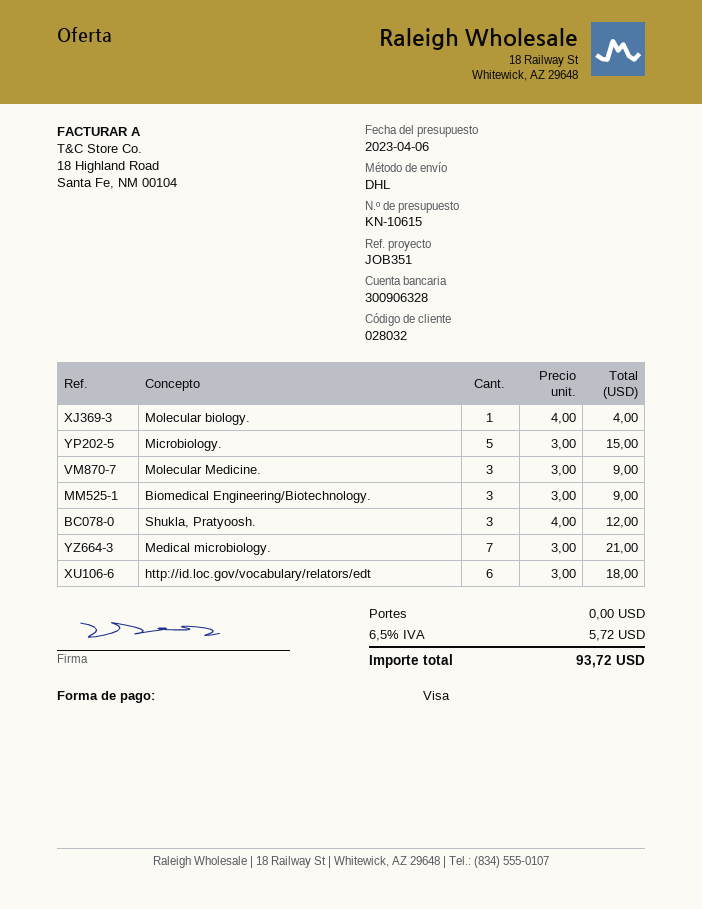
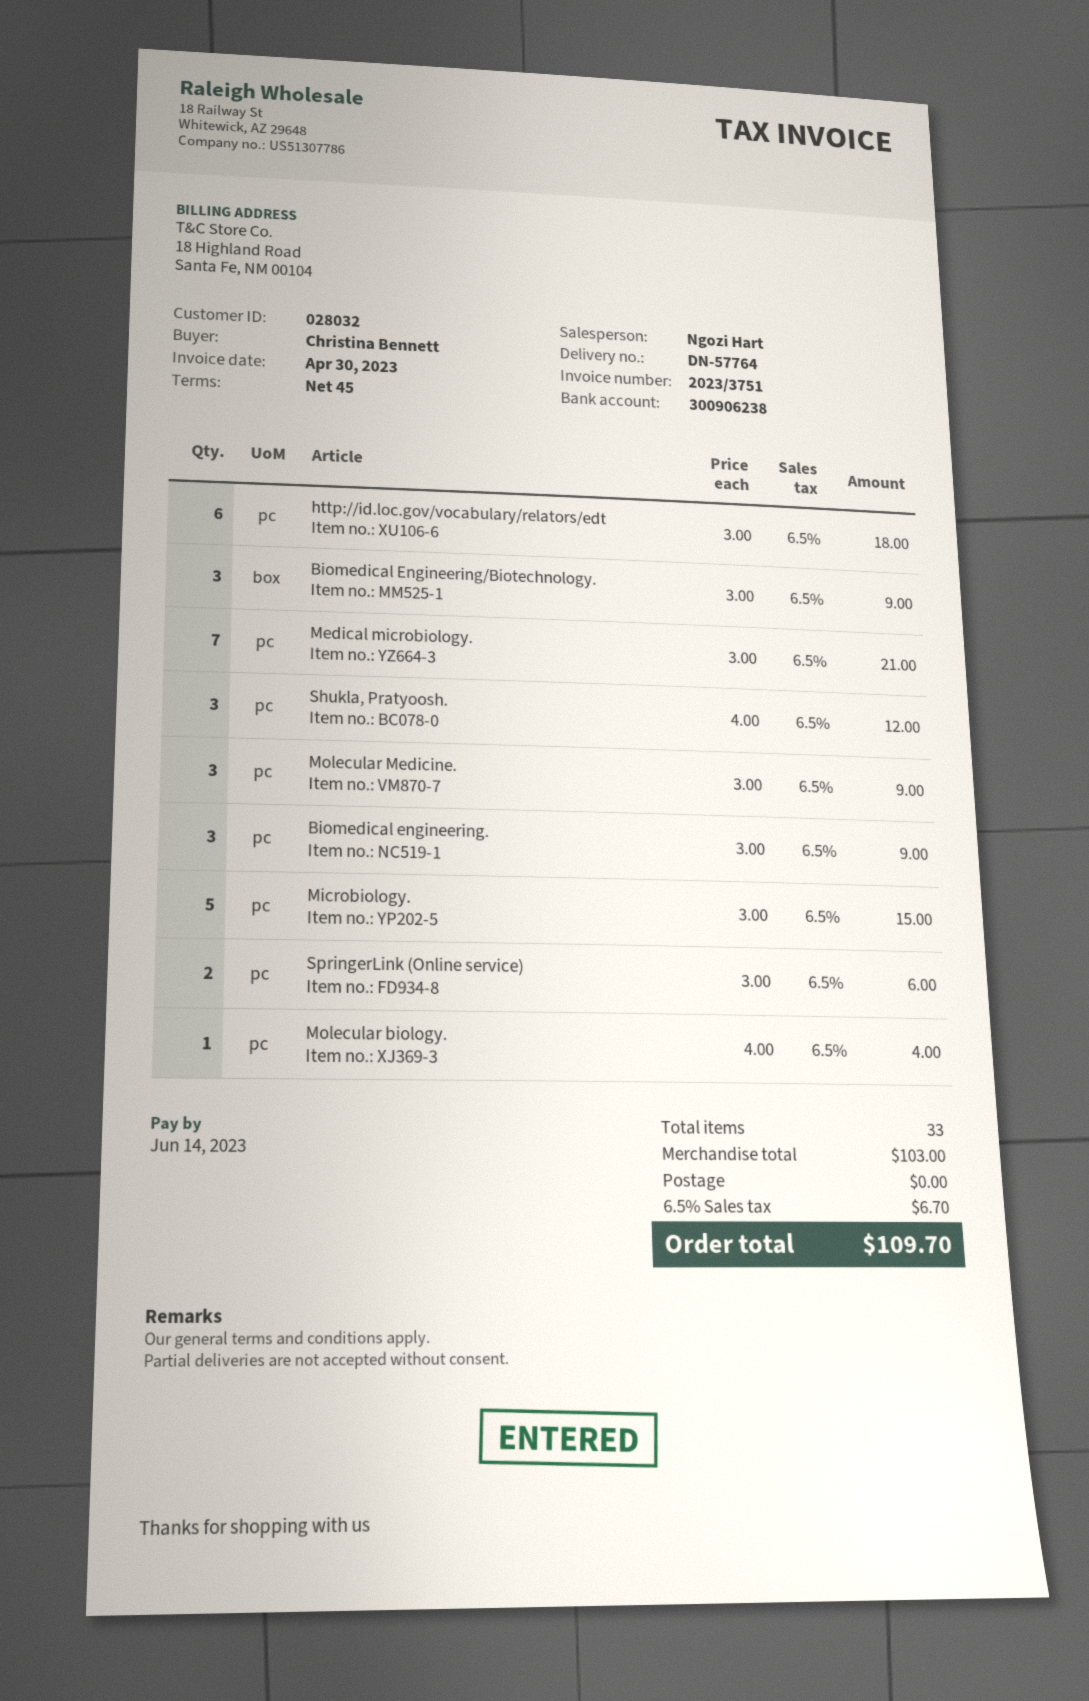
bank account: 300906328 -> 300906238
Biomedical engineering.: none -> 3 x 3.00 = 9.00
SpringerLink (Online service): none -> 2 x 3.00 = 6.00
tax: 6.5% = 5.72 -> 6.5% = 6.70
total: 93.72 -> 109.70

